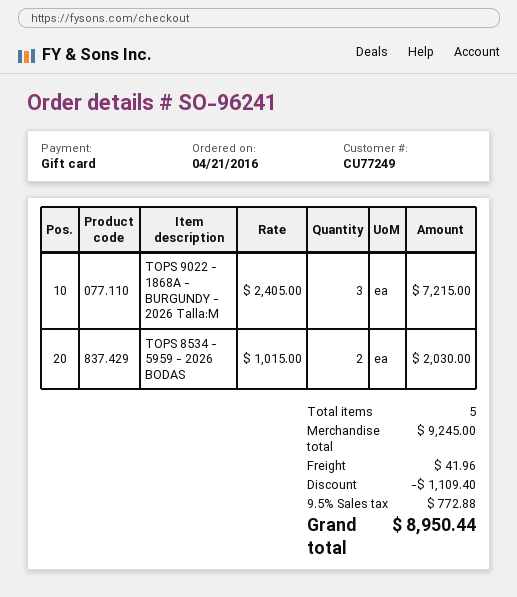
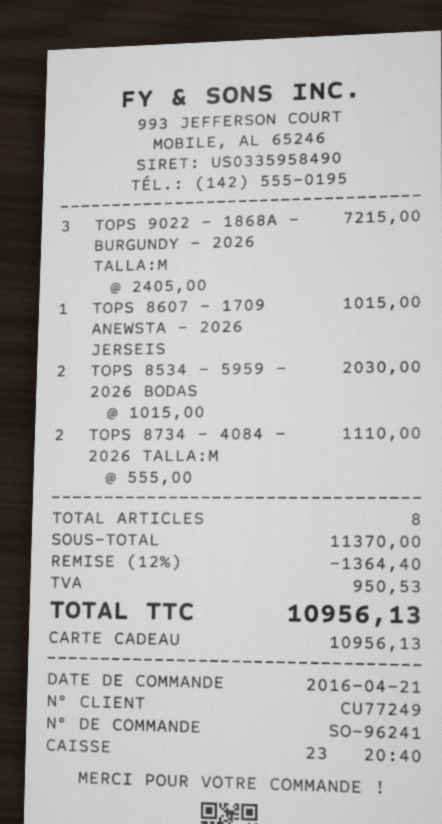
TOPS 8607 - 1709 ANEWSTA - 2026 JERSEIS: none -> 1 x 1015.00 = 1015.00
TOPS 8734 - 4084 - 2026 TALLA:M: none -> 2 x 555.00 = 1110.00
total quantity: 5 -> 8
subtotal: 9245.00 -> 11370.00
discount: 1109.40 -> 1364.40
shipping: 41.96 -> none
tax: 772.88 -> 950.53
total: 8950.44 -> 10956.13

